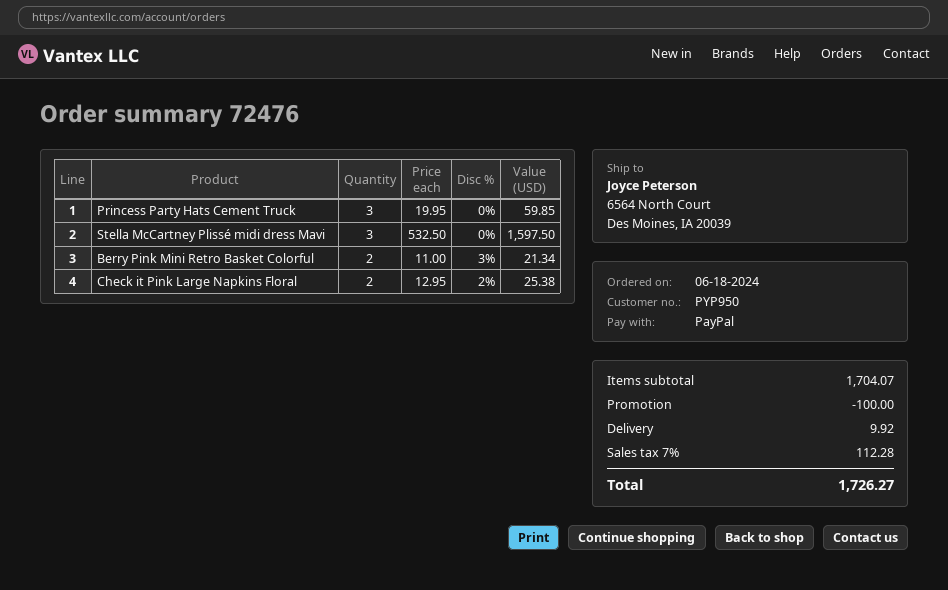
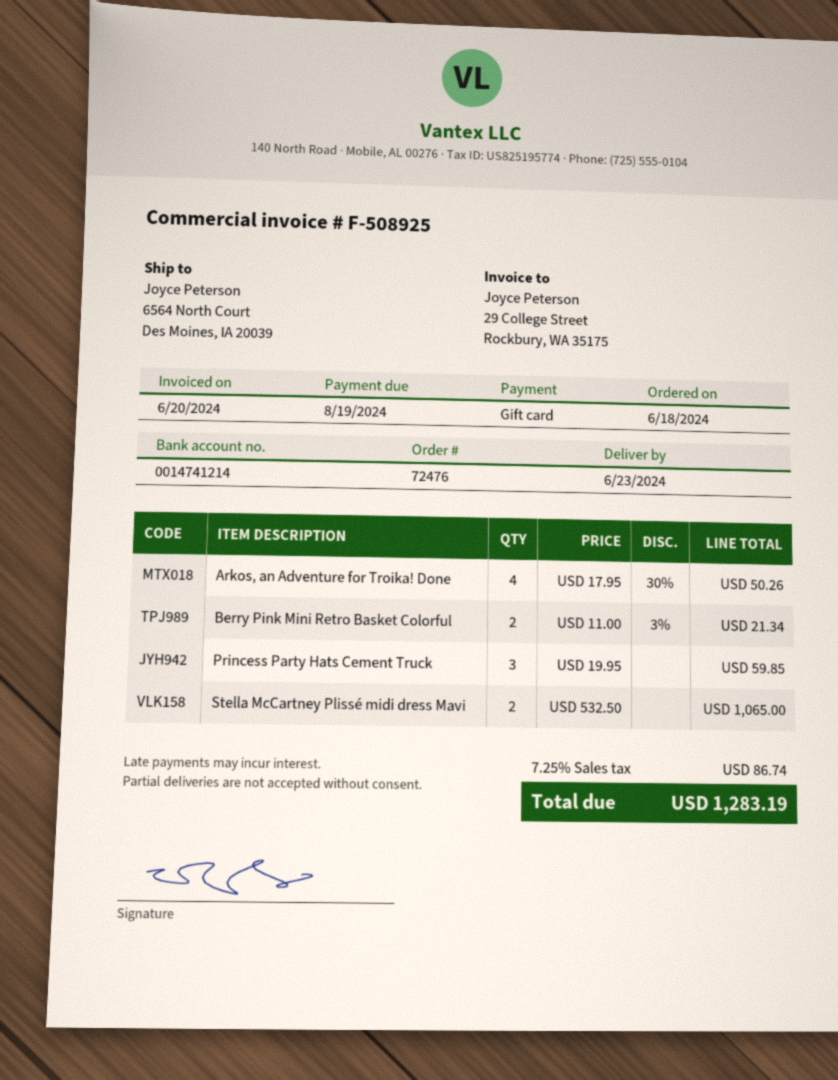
payment method: PayPal -> gift card
Stella McCartney Plissé midi dress Mavi: 3 x 532.50 = 1597.50 -> 2 x 532.50 = 1065.00
Check it Pink Large Napkins Floral: 2 x 12.95 - 2% = 25.38 -> none
Arkos, an Adventure for Troika! Done: none -> 4 x 17.95 - 30% = 50.26
discount: 100.00 -> none
shipping: 9.92 -> none
tax: 7% = 112.28 -> 7.25% = 86.74
total: 1726.27 -> 1283.19

